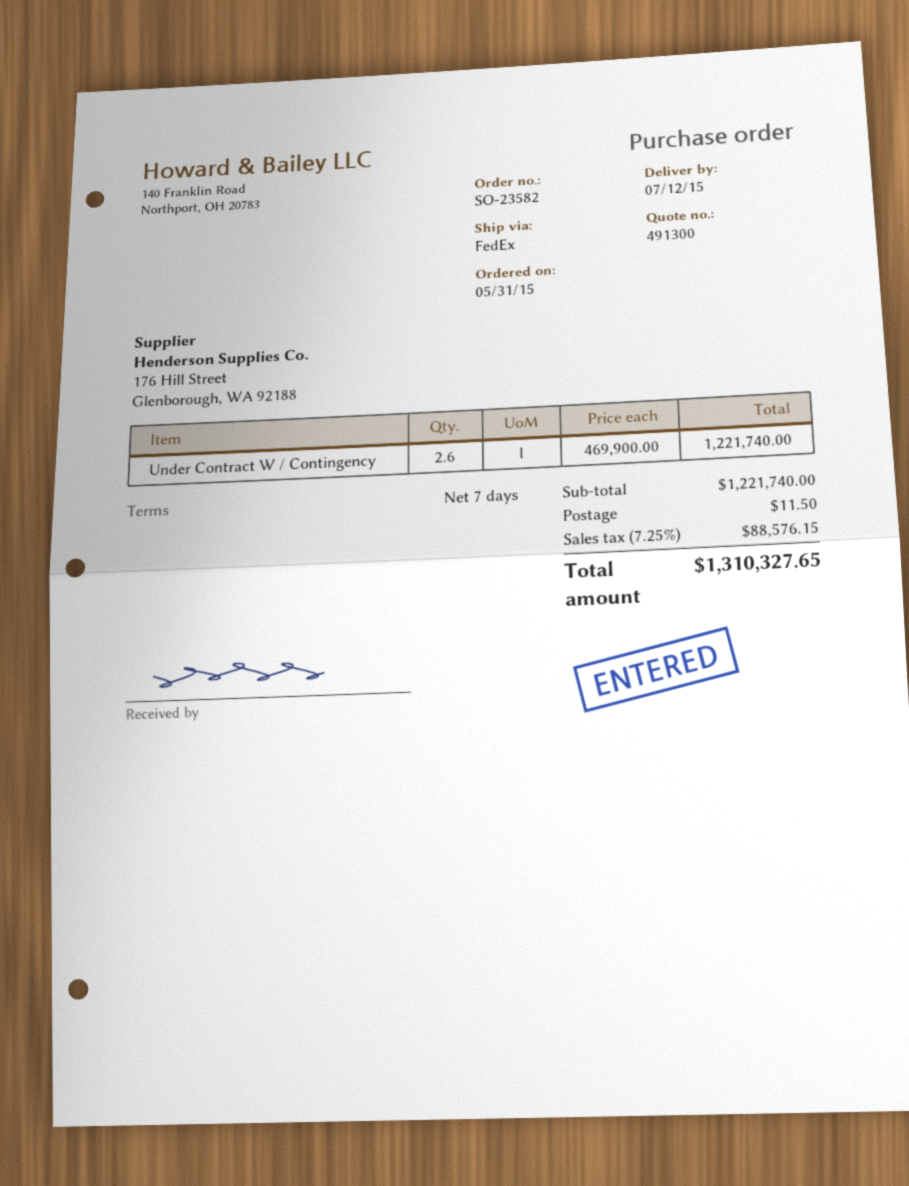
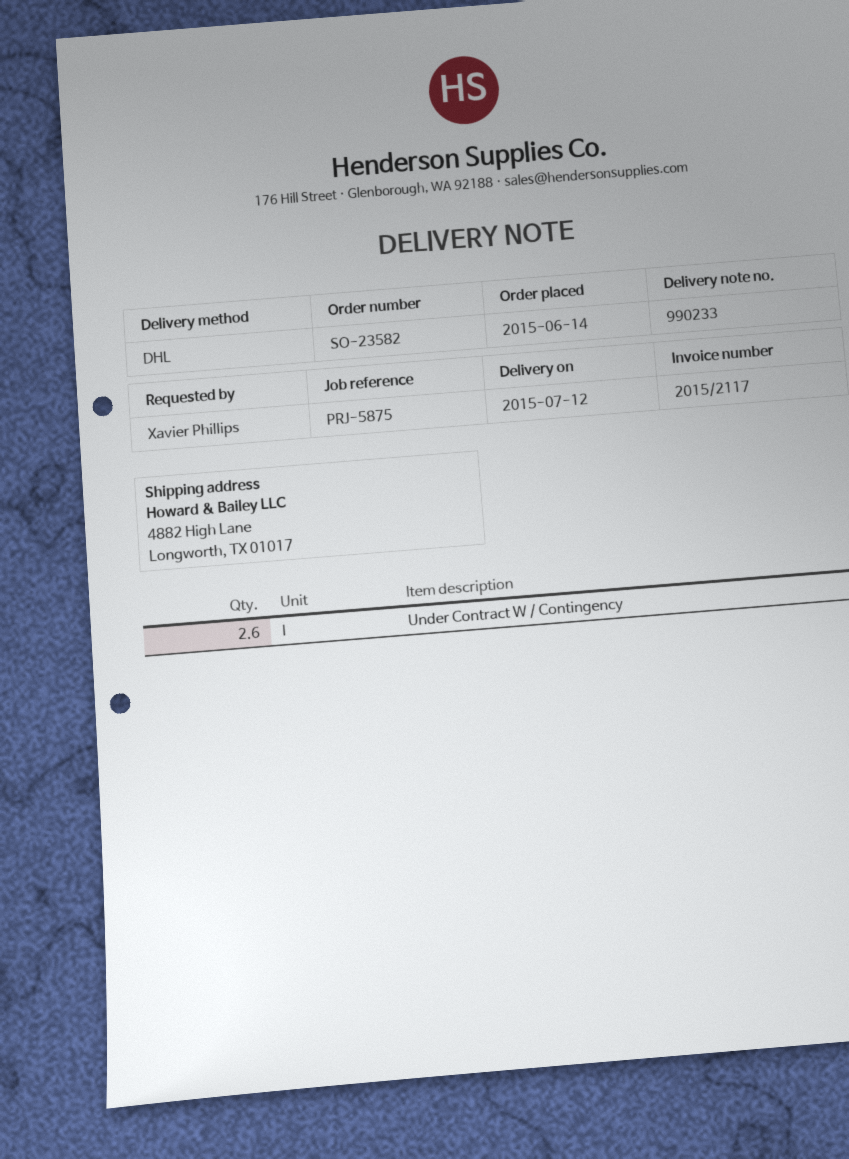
order date: 2015-05-31 -> 2015-06-14
shipping method: FedEx -> DHL

